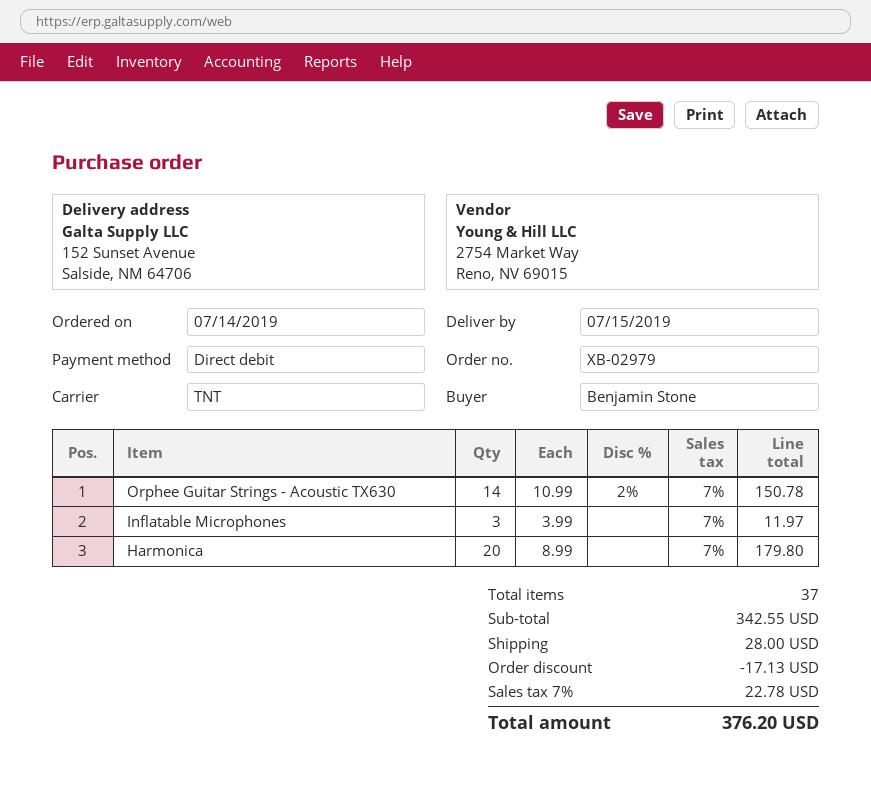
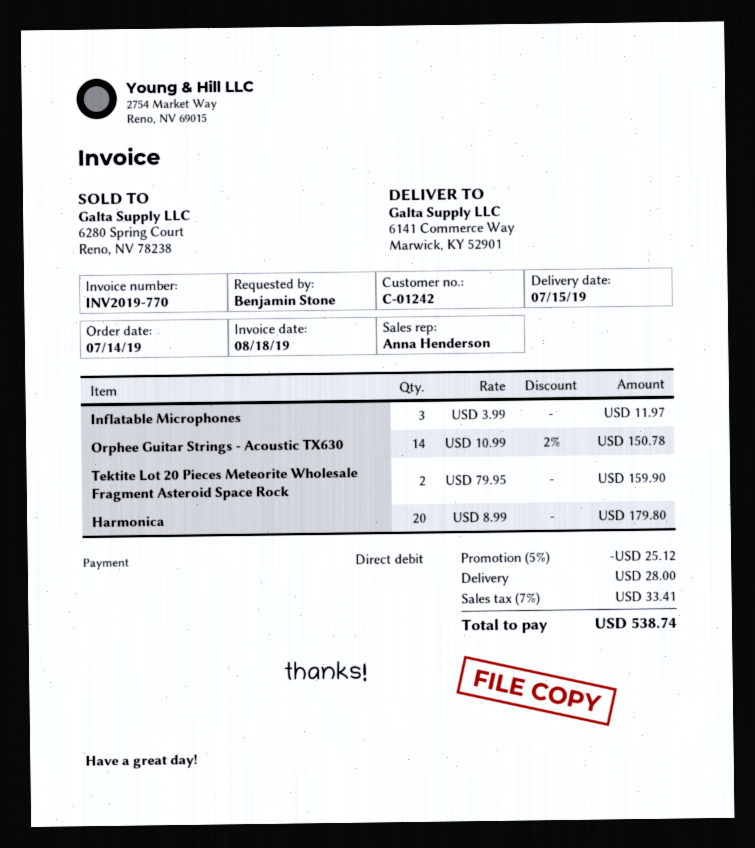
ship to: 152 Sunset Avenue, Salside, NM 64706 -> 6141 Commerce Way, Marwick, KY 52901
Tektite Lot 20 Pieces Meteorite Wholesale Fragment Asteroid Space Rock: none -> 2 x 79.95 = 159.90
discount: 17.13 -> 25.12
tax: 7% = 22.78 -> 7% = 33.41
total: 376.20 -> 538.74

